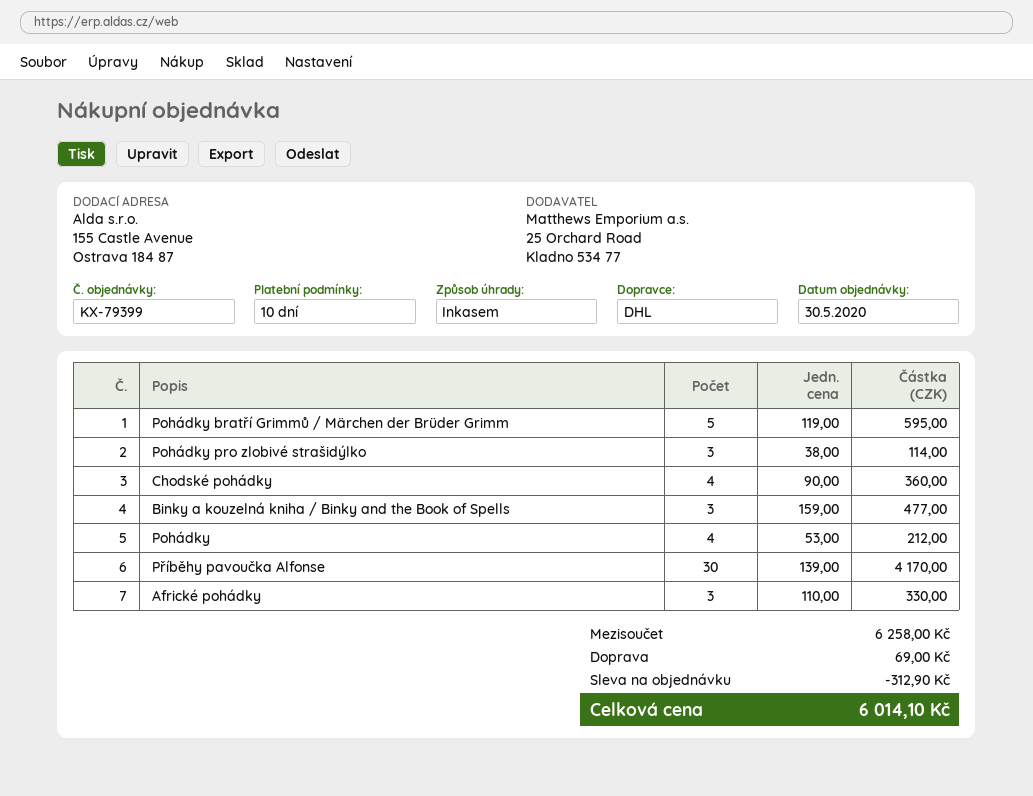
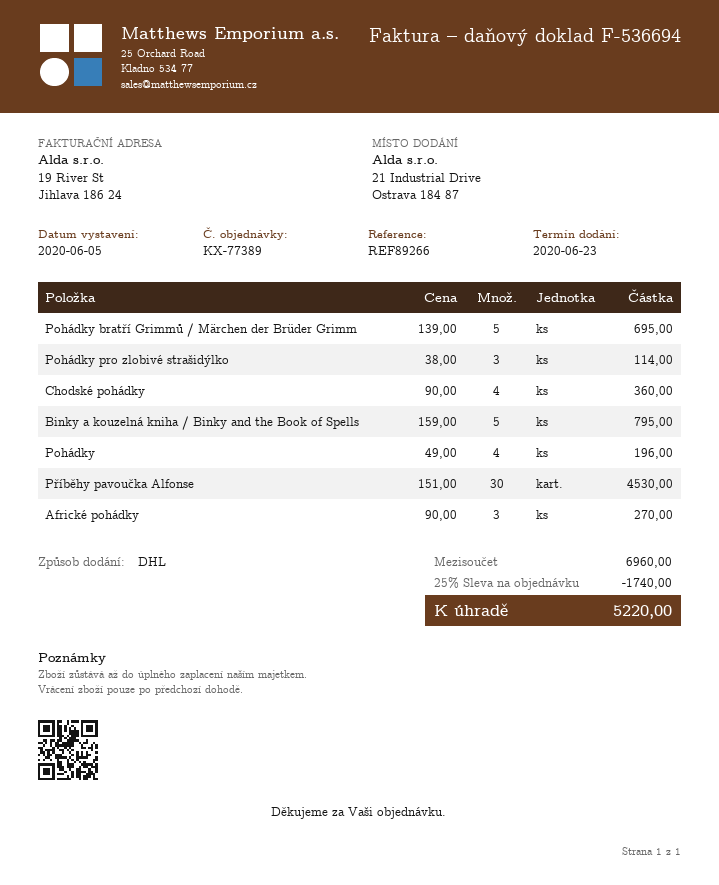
order number: KX-79399 -> KX-77389
ship to: 155 Castle Avenue, Ostrava 184 87 -> 21 Industrial Drive, Ostrava 184 87
Pohádky bratří Grimmů / Märchen der Brüder Grimm: 5 x 119.00 = 595.00 -> 5 x 139.00 = 695.00
Binky a kouzelná kniha / Binky and the Book of Spells: 3 x 159.00 = 477.00 -> 5 x 159.00 = 795.00
Pohádky: 4 x 53.00 = 212.00 -> 4 x 49.00 = 196.00
Příběhy pavoučka Alfonse: 30 x 139.00 = 4170.00 -> 30 x 151.00 = 4530.00
Africké pohádky: 3 x 110.00 = 330.00 -> 3 x 90.00 = 270.00
subtotal: 6258.00 -> 6960.00
discount: 312.90 -> 1740.00
shipping: 69.00 -> none
total: 6014.10 -> 5220.00

